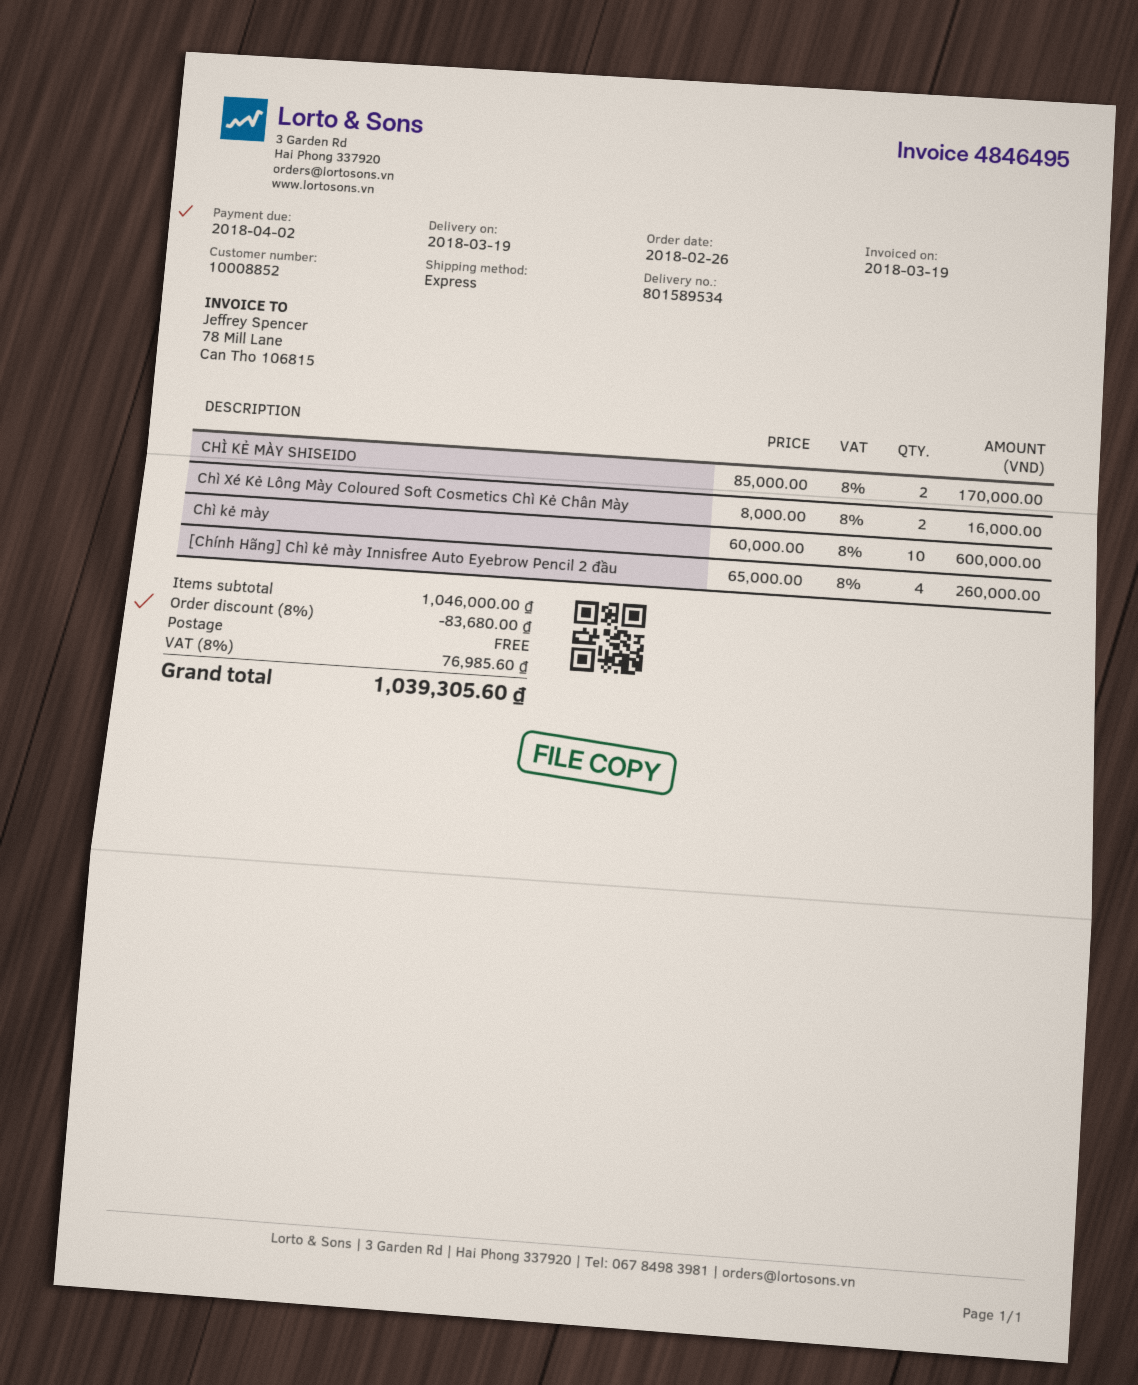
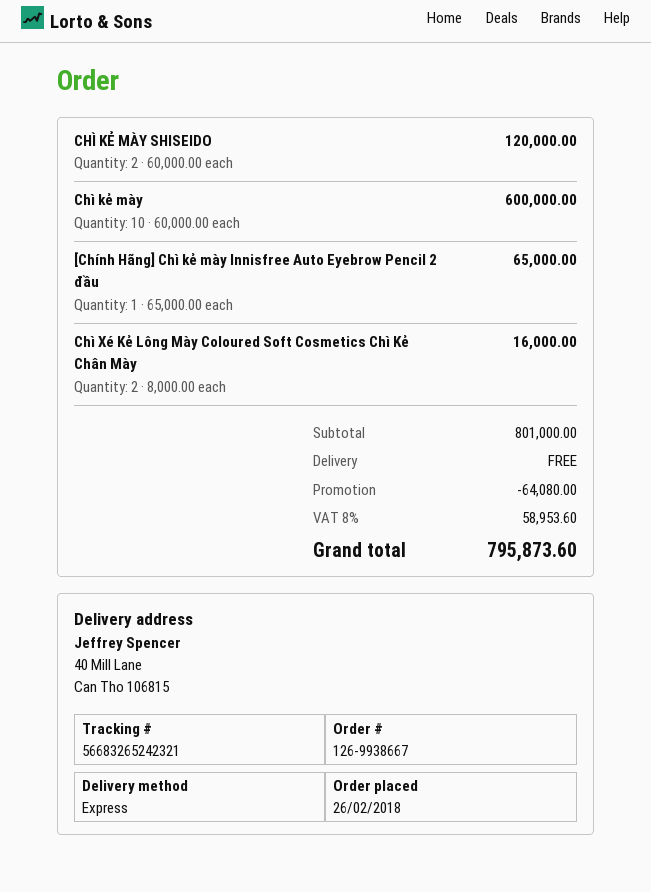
CHÌ KẺ MÀY SHISEIDO: 2 x 85000.00 = 170000.00 -> 2 x 60000.00 = 120000.00
[Chính Hãng] Chì kẻ mày Innisfree Auto Eyebrow Pencil 2 đầu: 4 x 65000.00 = 260000.00 -> 1 x 65000.00 = 65000.00
subtotal: 1046000.00 -> 801000.00
discount: 83680.00 -> 64080.00
tax: 8% = 76985.60 -> 8% = 58953.60
total: 1039305.60 -> 795873.60

